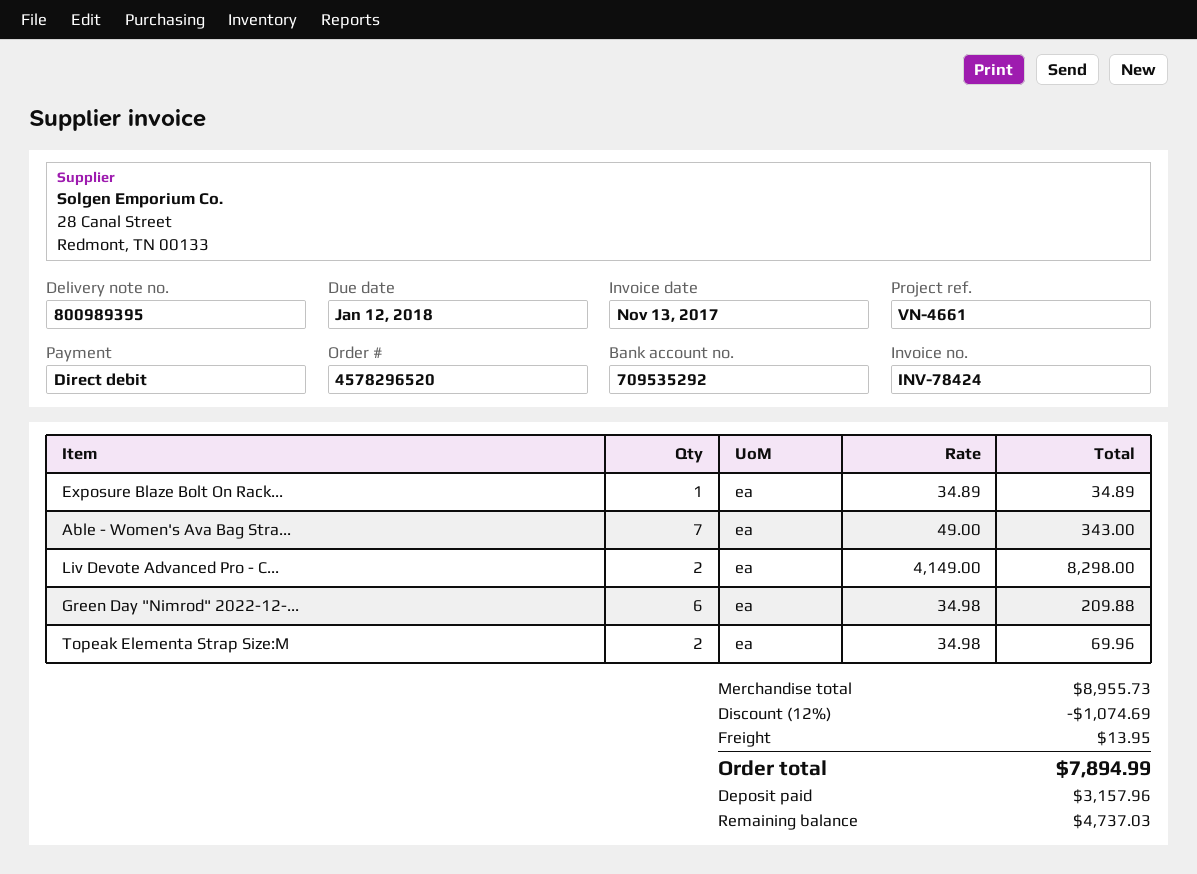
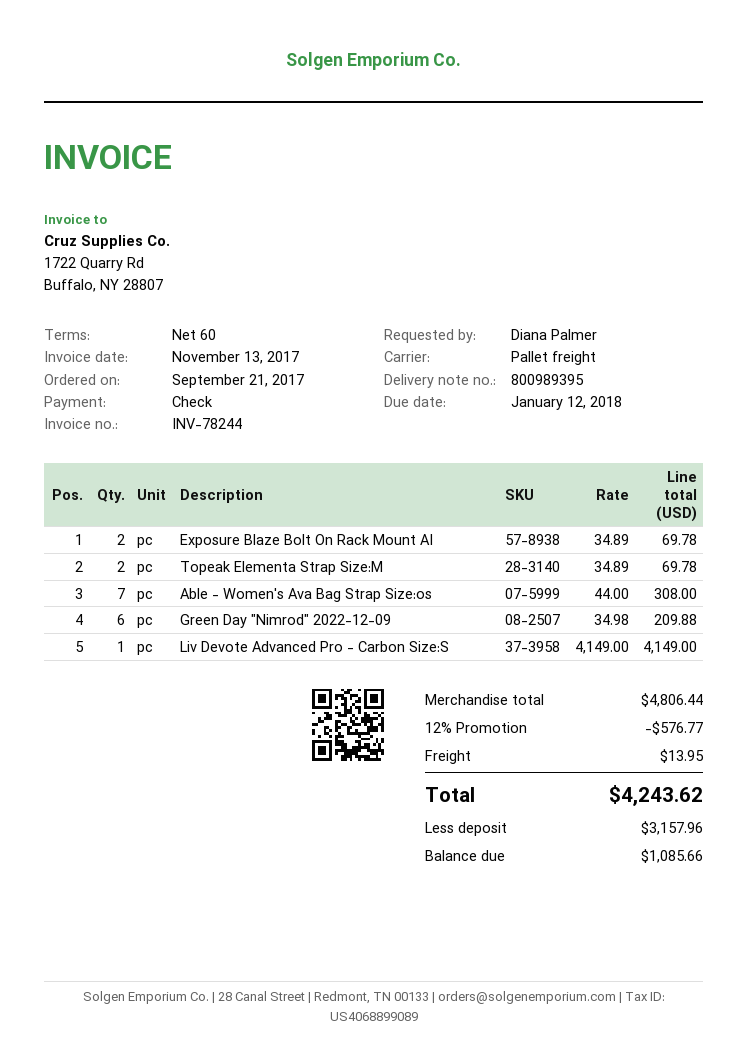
invoice number: INV-78424 -> INV-78244
payment method: direct debit -> cheque
Exposure Blaze Bolt On Rack...: 1 x 34.89 = 34.89 -> 2 x 34.89 = 69.78
Able - Women's Ava Bag Stra...: 7 x 49.00 = 343.00 -> 7 x 44.00 = 308.00
Liv Devote Advanced Pro - C...: 2 x 4149.00 = 8298.00 -> 1 x 4149.00 = 4149.00
Topeak Elementa Strap Size:M: 2 x 34.98 = 69.96 -> 2 x 34.89 = 69.78
subtotal: 8955.73 -> 4806.44
discount: 12% = 1074.69 -> 12% = 576.77
total: 7894.99 -> 4243.62
balance: 4737.03 -> 1085.66

